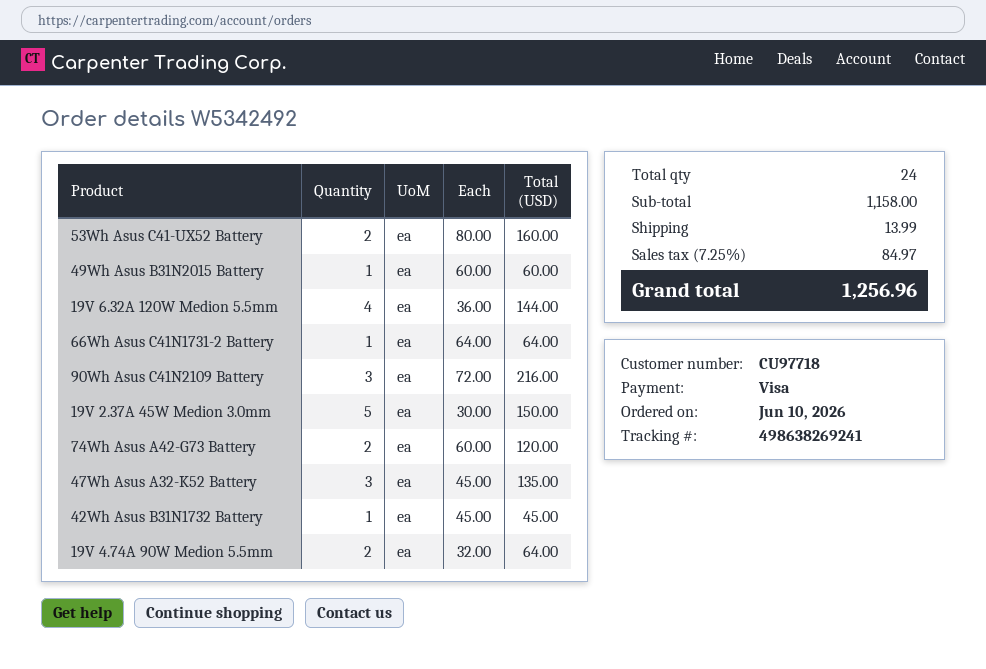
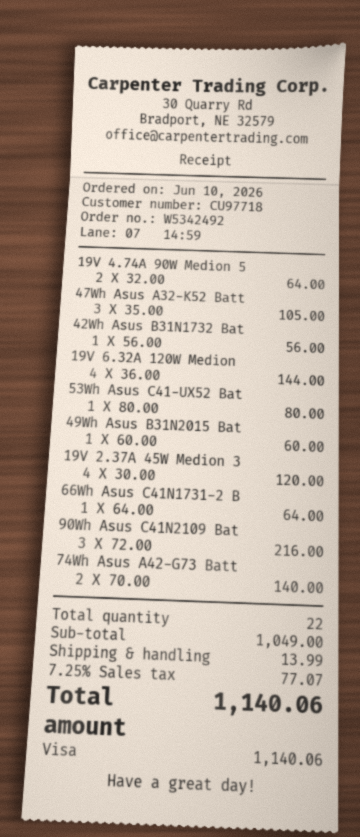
53Wh Asus C41-UX52 Battery: 2 x 80.00 = 160.00 -> 1 x 80.00 = 80.00
19V 2.37A 45W Medion 3.0mm: 5 x 30.00 = 150.00 -> 4 x 30.00 = 120.00
74Wh Asus A42-G73 Battery: 2 x 60.00 = 120.00 -> 2 x 70.00 = 140.00
47Wh Asus A32-K52 Battery: 3 x 45.00 = 135.00 -> 3 x 35.00 = 105.00
42Wh Asus B31N1732 Battery: 1 x 45.00 = 45.00 -> 1 x 56.00 = 56.00
total quantity: 24 -> 22
subtotal: 1158.00 -> 1049.00
tax: 7.25% = 84.97 -> 7.25% = 77.07
total: 1256.96 -> 1140.06

